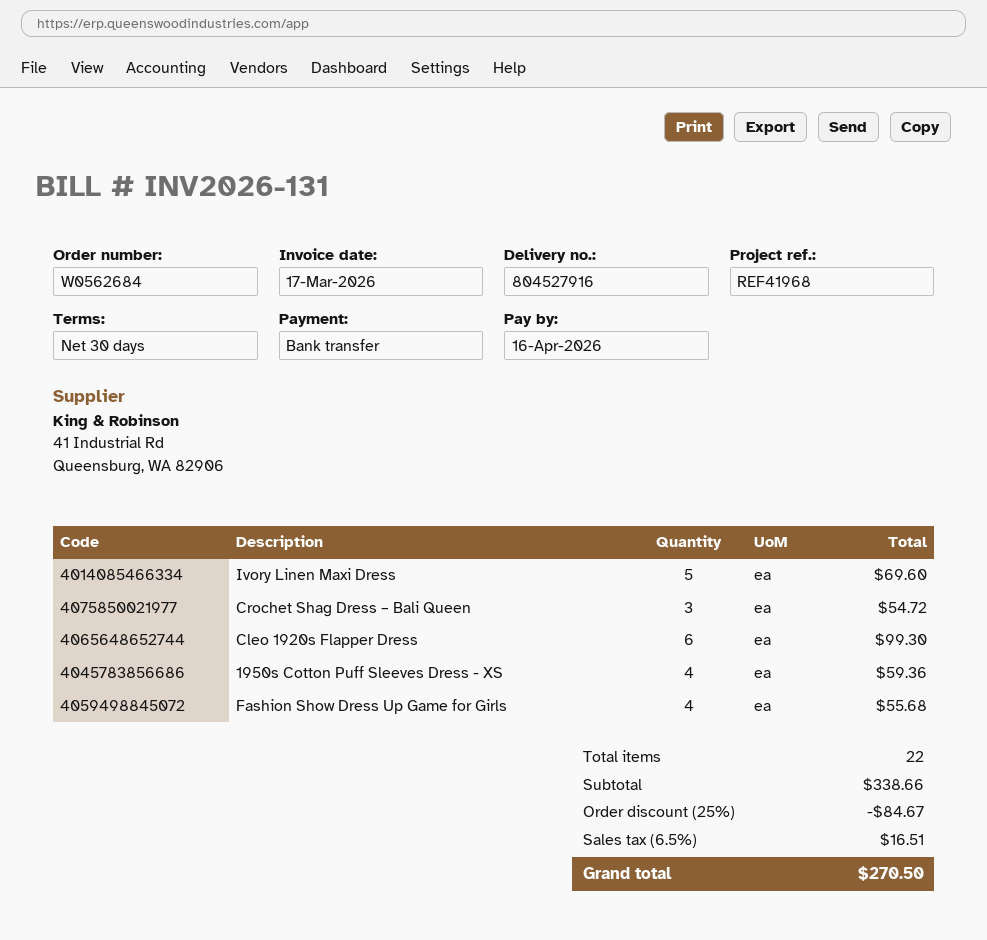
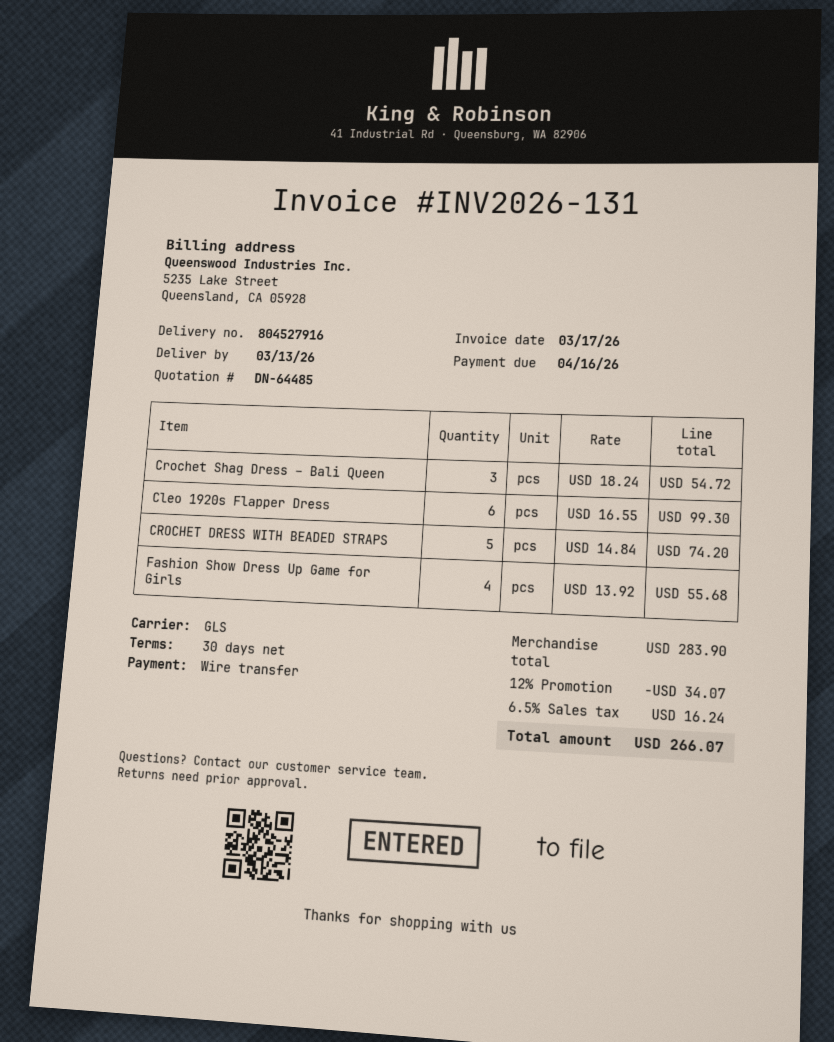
Ivory Linen Maxi Dress: 5 for 69.60 -> none
1950s Cotton Puff Sleeves Dress - XS: 4 for 59.36 -> none
CROCHET DRESS WITH BEADED STRAPS: none -> 5 for 74.20
subtotal: 338.66 -> 283.90
discount: 25% = 84.67 -> 12% = 34.07
tax: 6.5% = 16.51 -> 6.5% = 16.24
total: 270.50 -> 266.07

